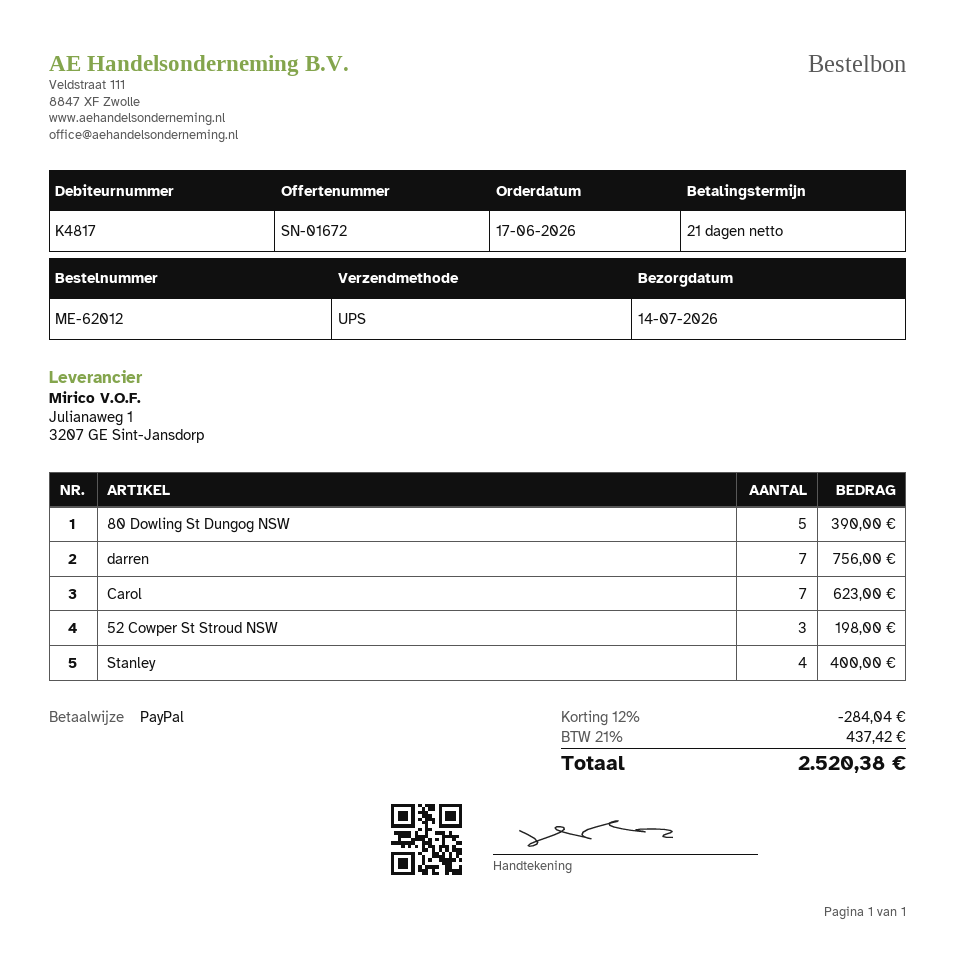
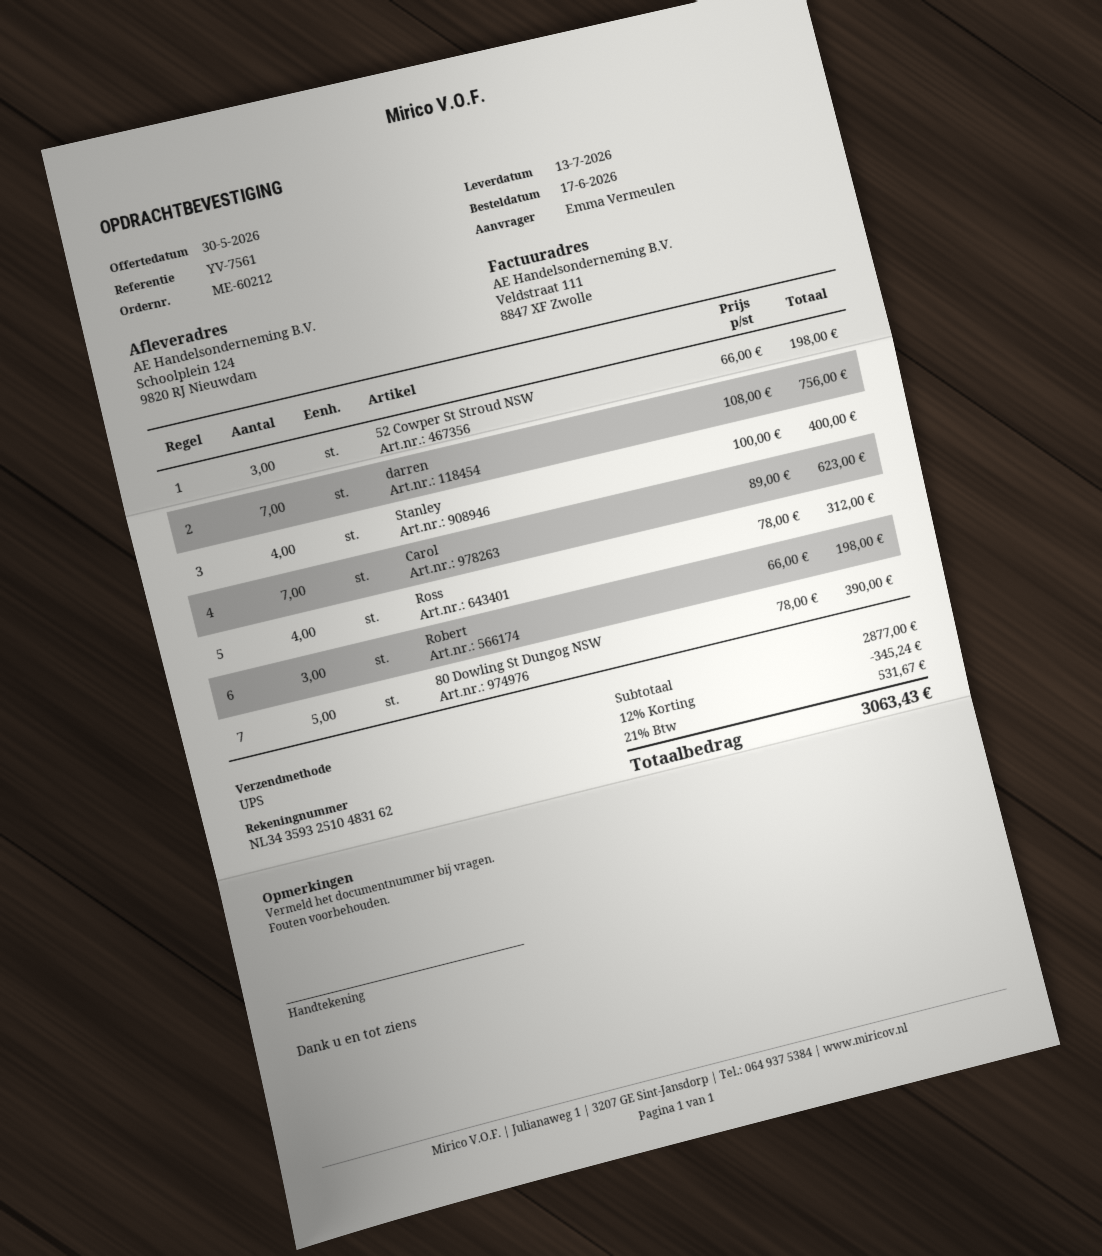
order number: ME-62012 -> ME-60212
delivery date: 2026-07-14 -> 2026-07-13
Ross: none -> 4 for 312.00
Robert: none -> 3 for 198.00
discount: 12% = 284.04 -> 12% = 345.24
tax: 21% = 437.42 -> 21% = 531.67
total: 2520.38 -> 3063.43

